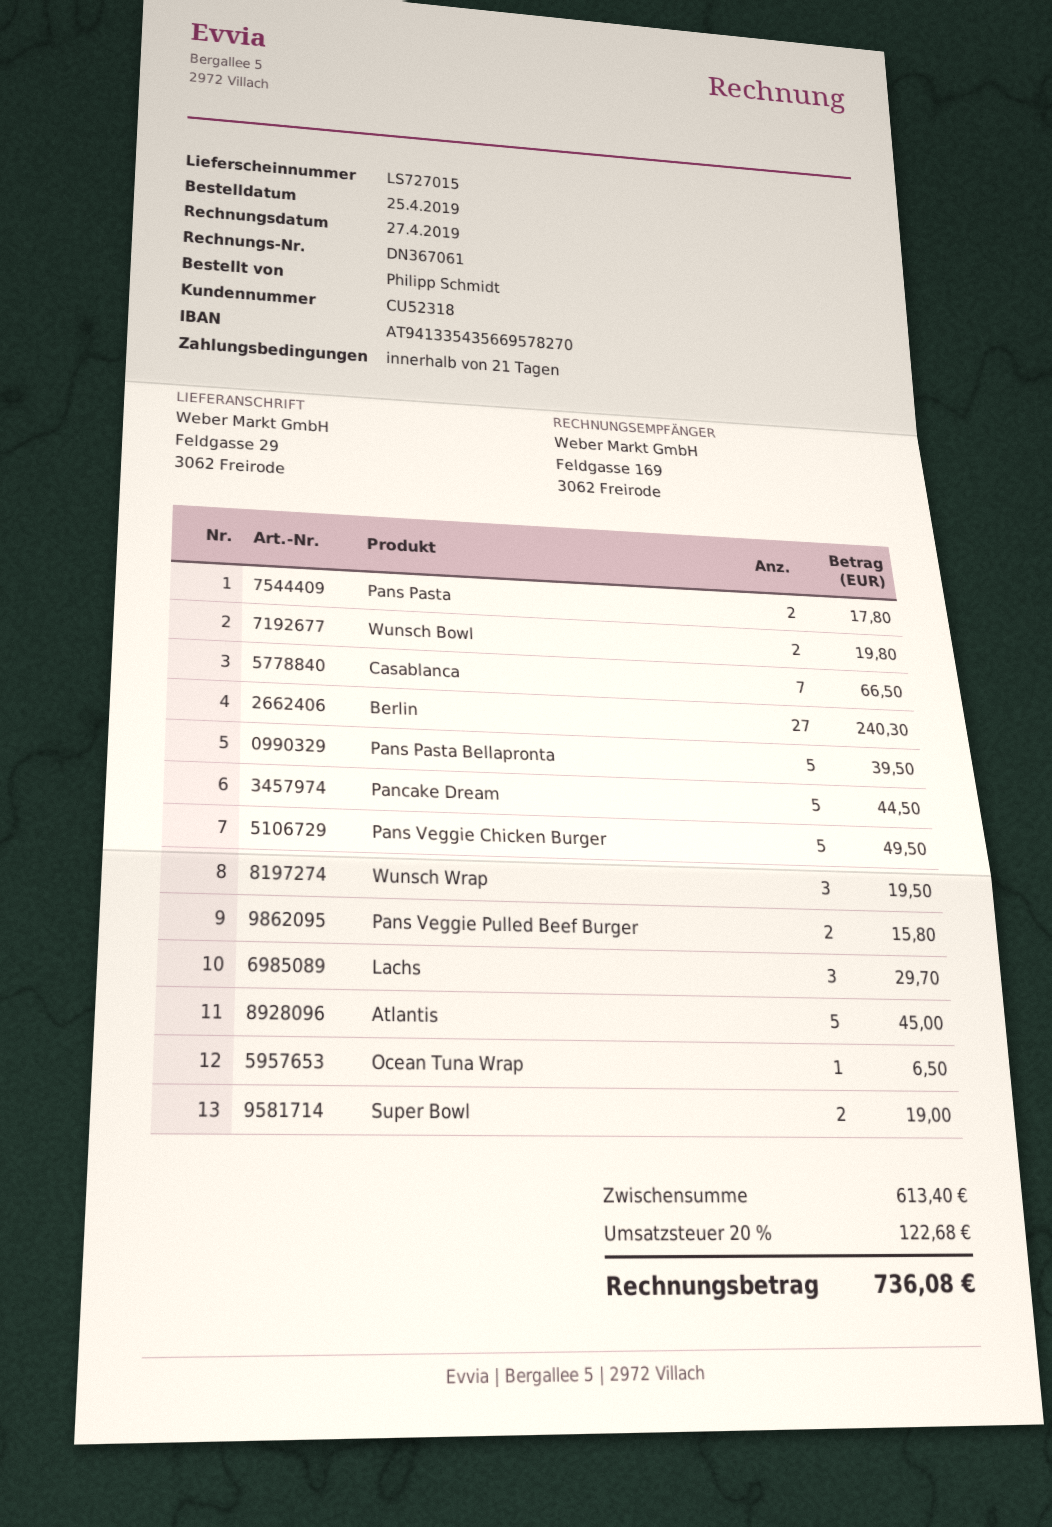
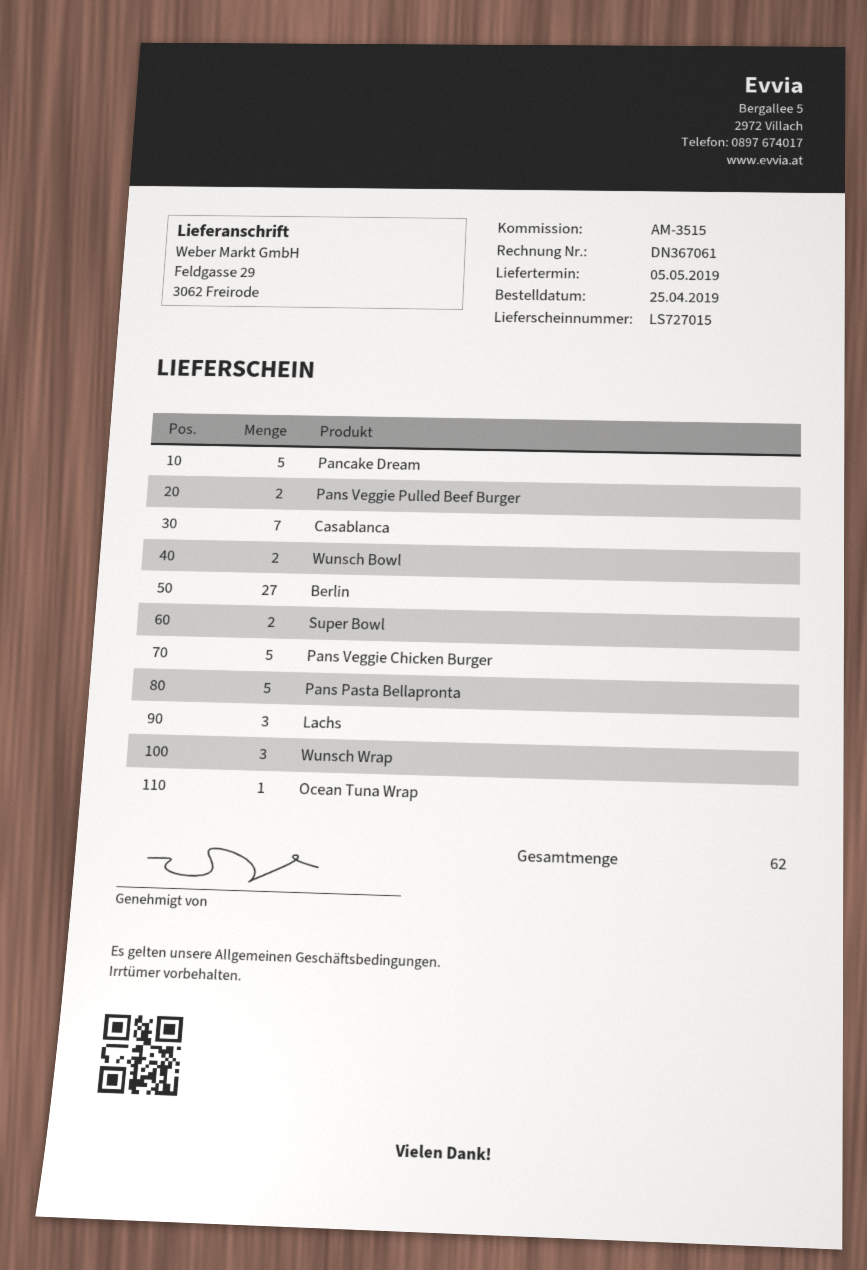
Pans Pasta: 2 -> none
Atlantis: 5 -> none

